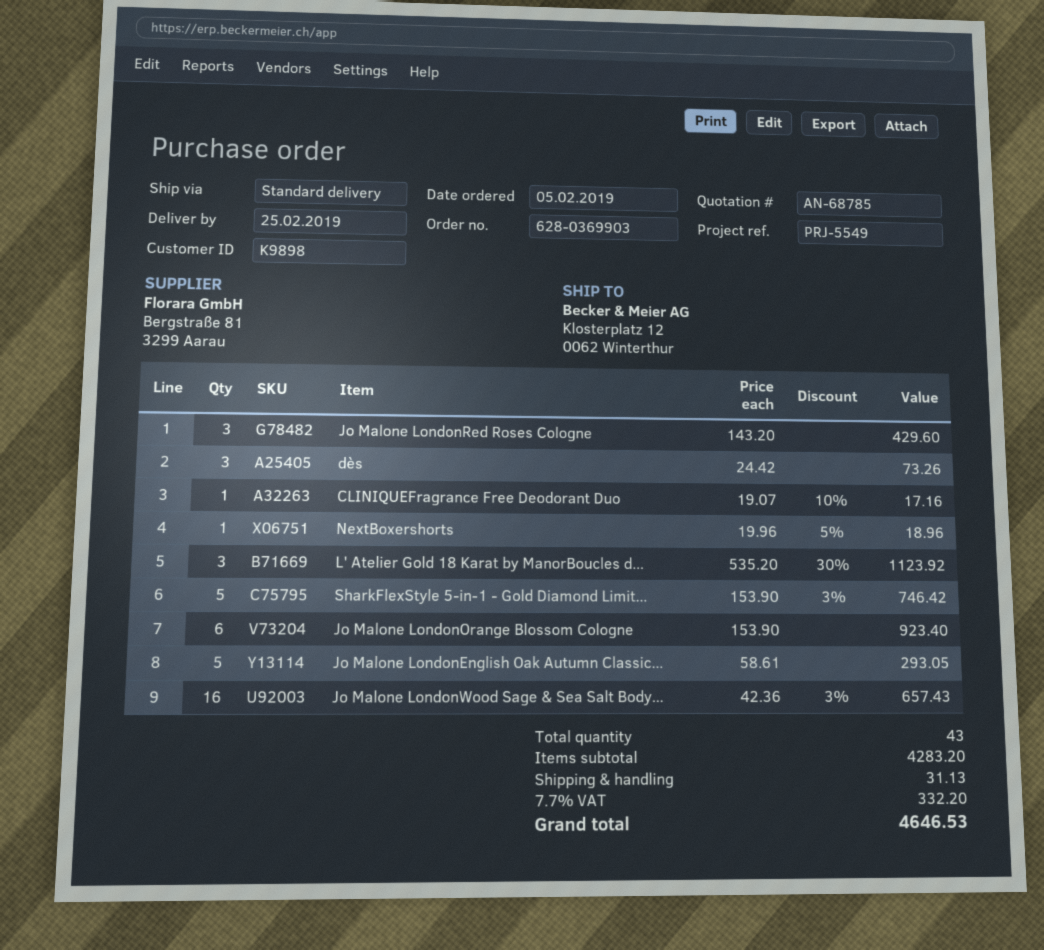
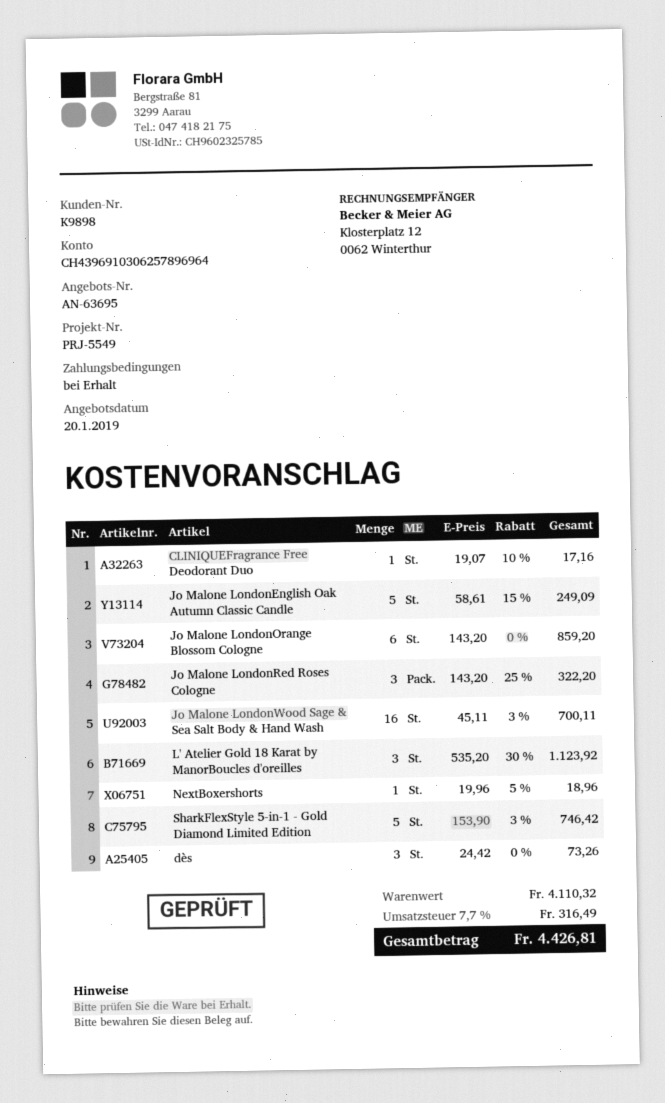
quote number: AN-68785 -> AN-63695
Jo Malone LondonRed Roses Cologne: 3 x 143.20 = 429.60 -> 3 x 143.20 - 25% = 322.20
Jo Malone LondonOrange Blossom Cologne: 6 x 153.90 = 923.40 -> 6 x 143.20 = 859.20
Jo Malone LondonEnglish Oak Autumn Classic...: 5 x 58.61 = 293.05 -> 5 x 58.61 - 15% = 249.09
Jo Malone LondonWood Sage & Sea Salt Body...: 16 x 42.36 - 3% = 657.43 -> 16 x 45.11 - 3% = 700.11
subtotal: 4283.20 -> 4110.32
shipping: 31.13 -> none
tax: 7.7% = 332.20 -> 7.7% = 316.49
total: 4646.53 -> 4426.81

